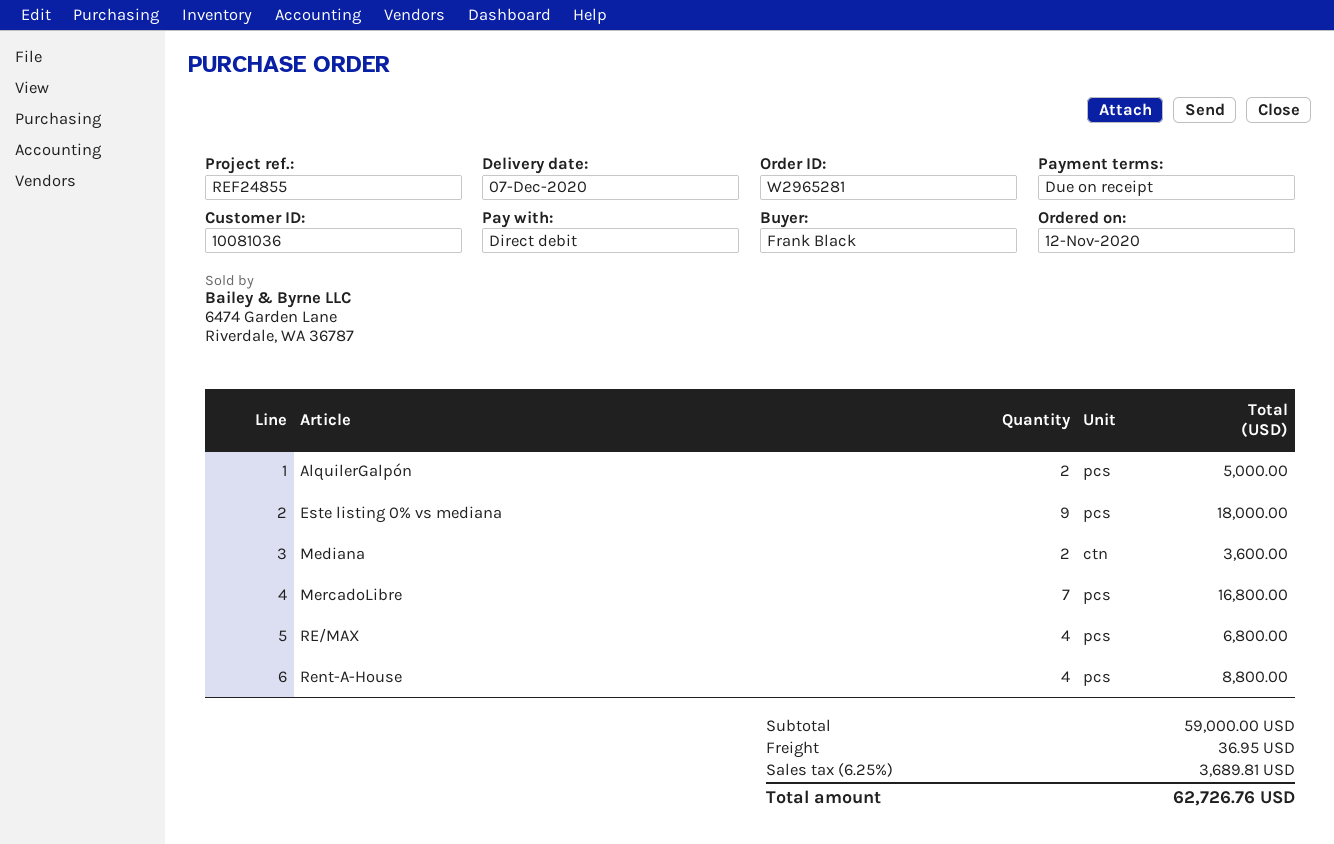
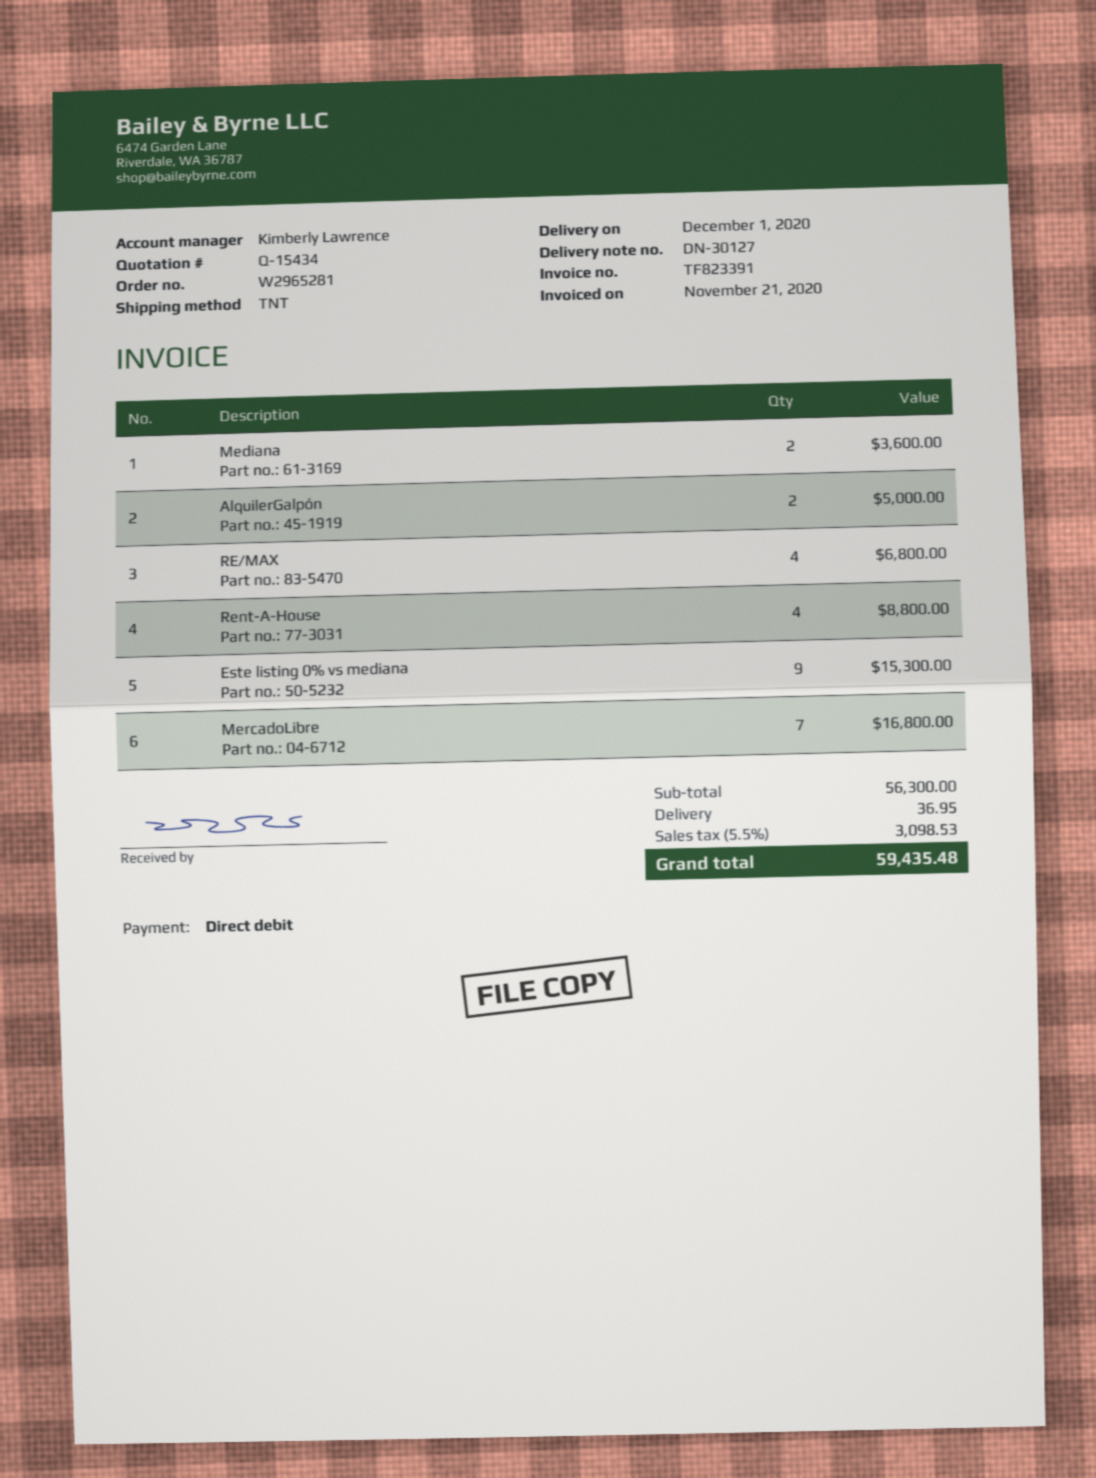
delivery date: 2020-12-07 -> 2020-12-01
Este listing 0% vs mediana: 9 for 18000.00 -> 9 for 15300.00
subtotal: 59000.00 -> 56300.00
tax: 6.25% = 3689.81 -> 5.5% = 3098.53
total: 62726.76 -> 59435.48

